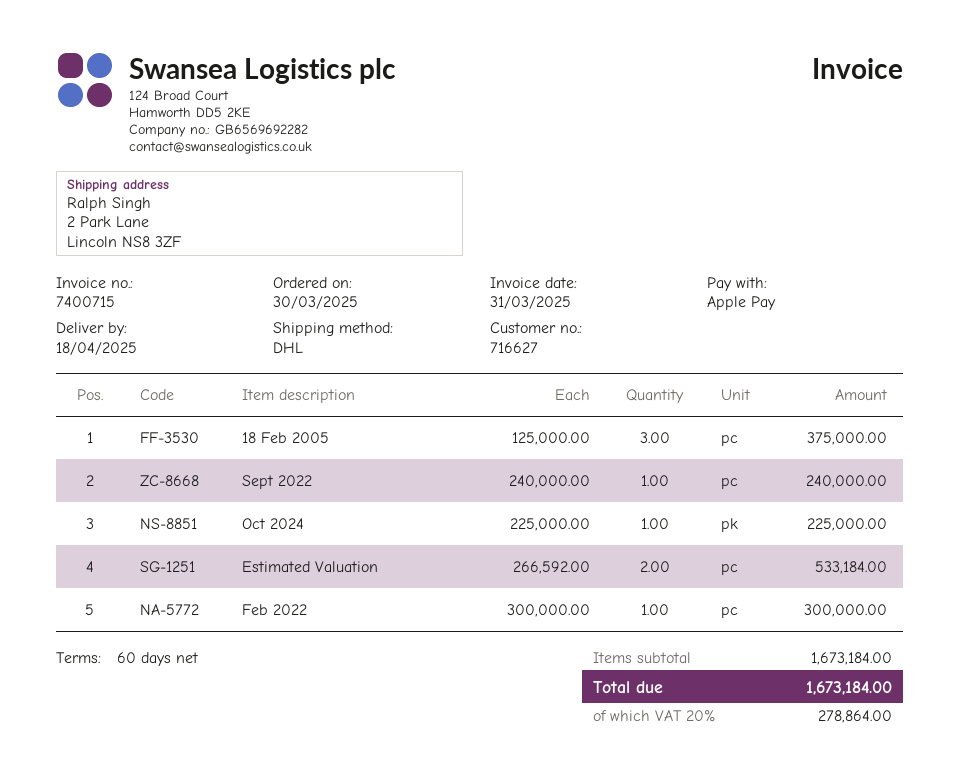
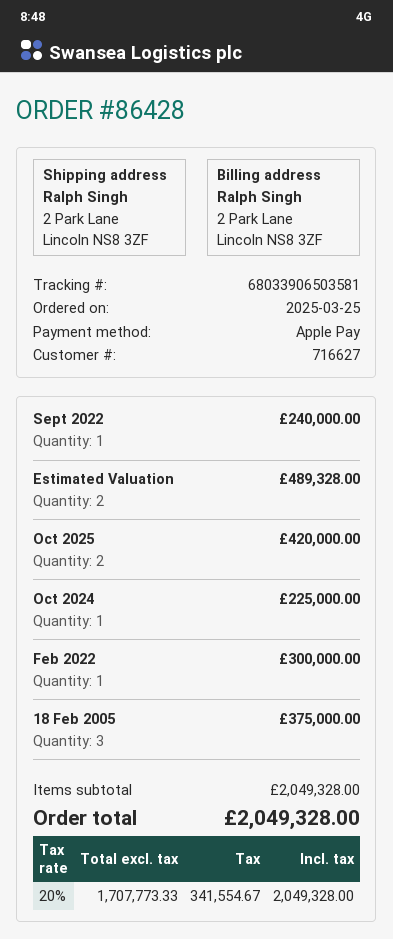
order date: 2025-03-30 -> 2025-03-25
Estimated Valuation: 2 for 533184.00 -> 2 for 489328.00
Oct 2025: none -> 2 for 420000.00
subtotal: 1673184.00 -> 2049328.00
tax: 20% = 278864.00 -> 20% = 341554.67
total: 1673184.00 -> 2049328.00

